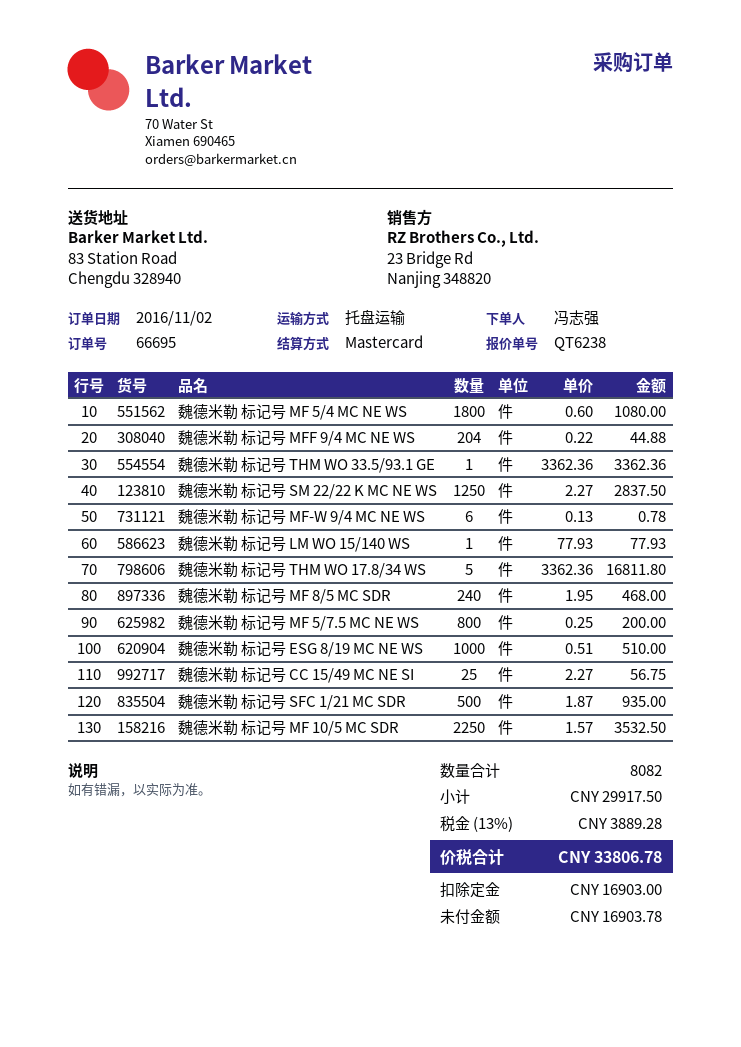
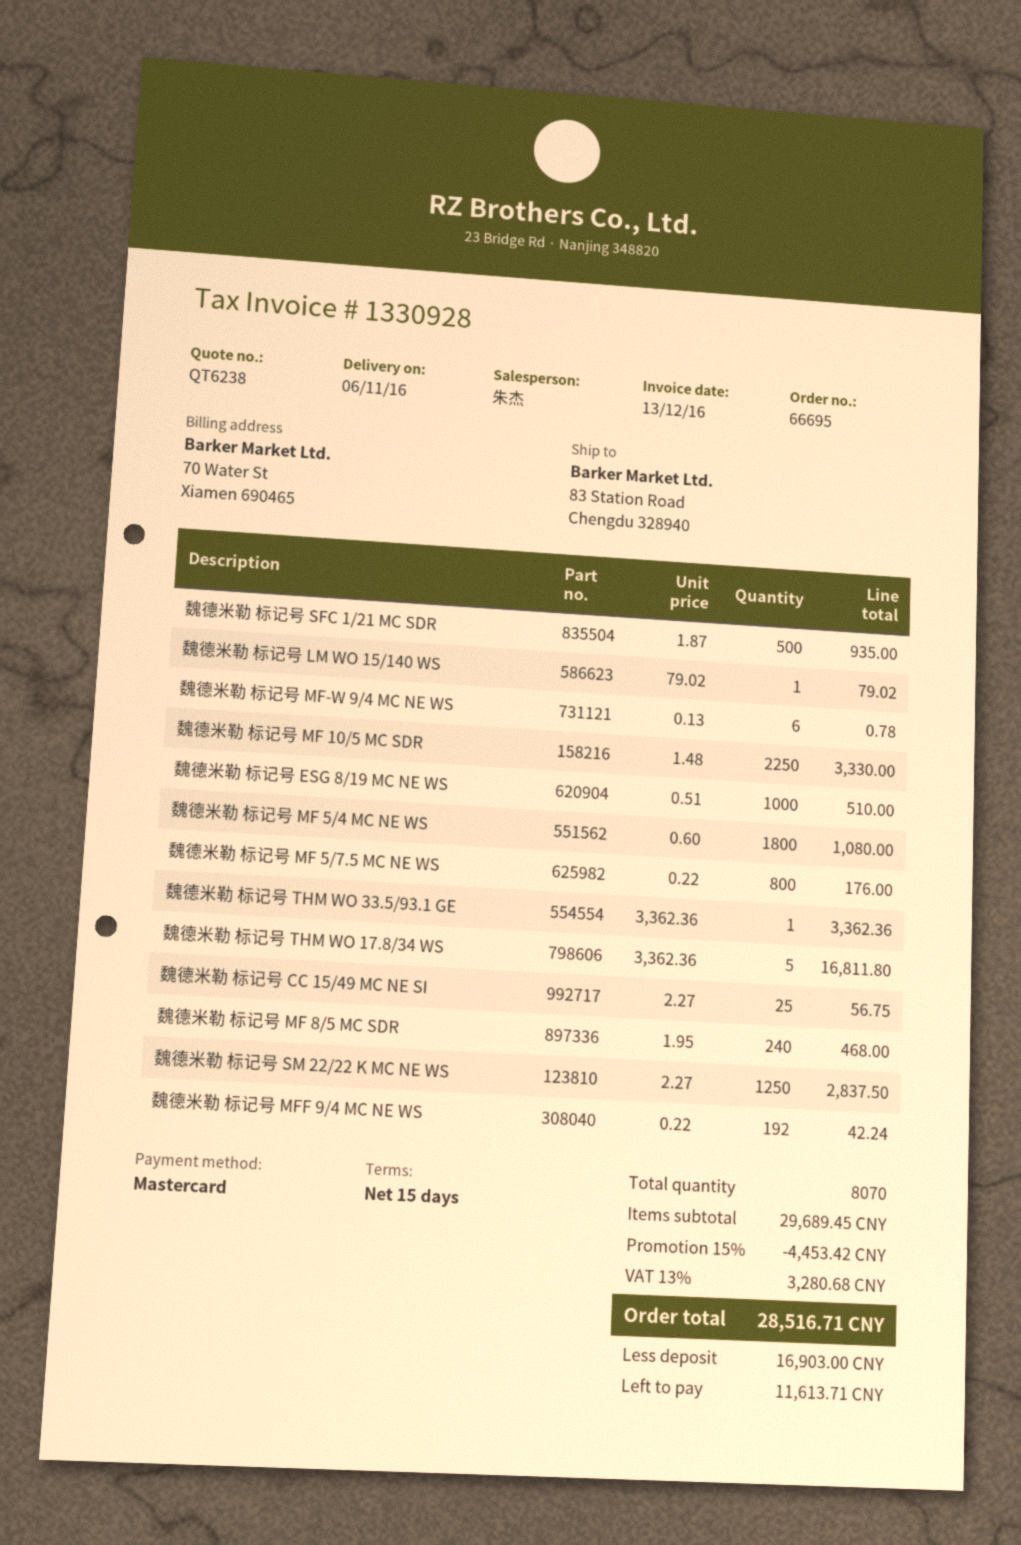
魏德米勒 标记号 MFF 9/4 MC NE WS: 204 x 0.22 = 44.88 -> 192 x 0.22 = 42.24
魏德米勒 标记号 LM WO 15/140 WS: 1 x 77.93 = 77.93 -> 1 x 79.02 = 79.02
魏德米勒 标记号 MF 5/7.5 MC NE WS: 800 x 0.25 = 200.00 -> 800 x 0.22 = 176.00
魏德米勒 标记号 MF 10/5 MC SDR: 2250 x 1.57 = 3532.50 -> 2250 x 1.48 = 3330.00
total quantity: 8082 -> 8070
subtotal: 29917.50 -> 29689.45
discount: none -> 15% = 4453.42
tax: 13% = 3889.28 -> 13% = 3280.68
total: 33806.78 -> 28516.71
balance: 16903.78 -> 11613.71

